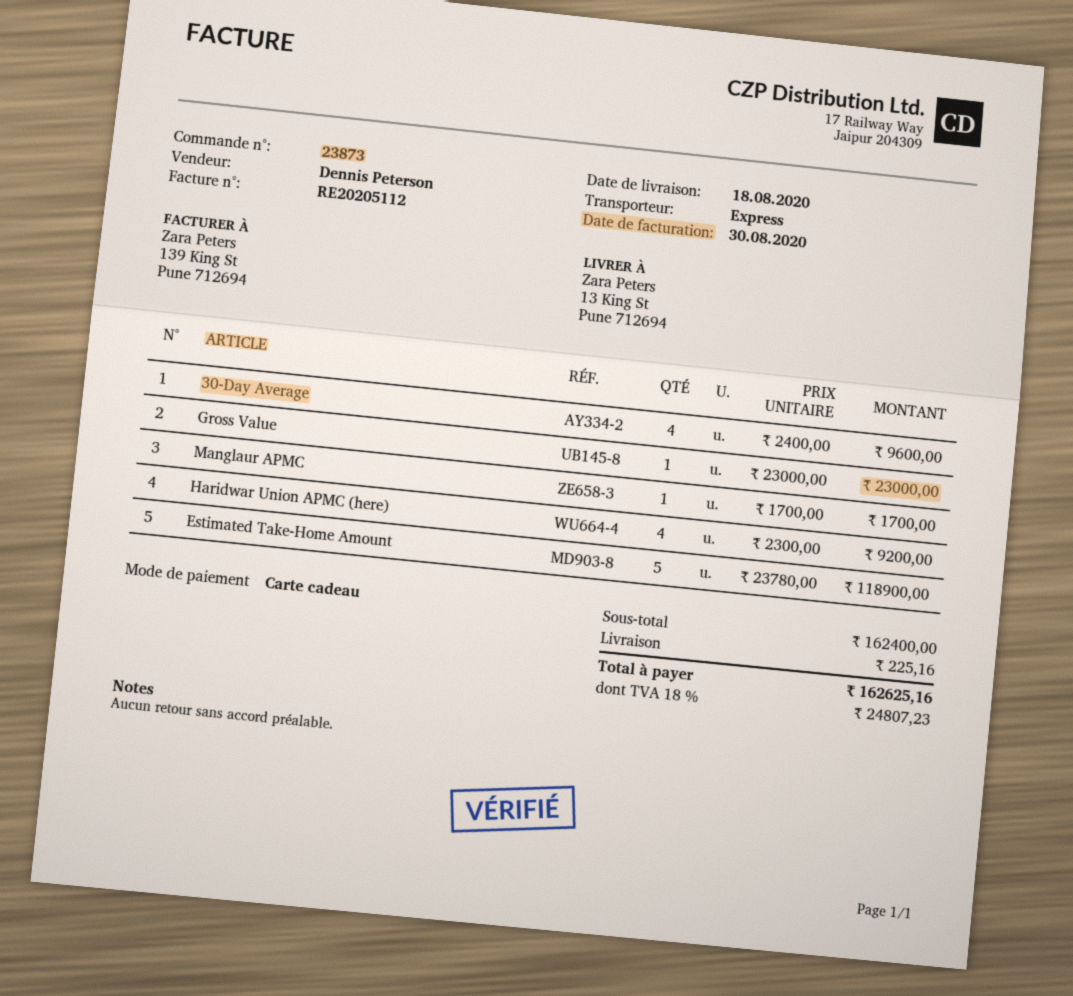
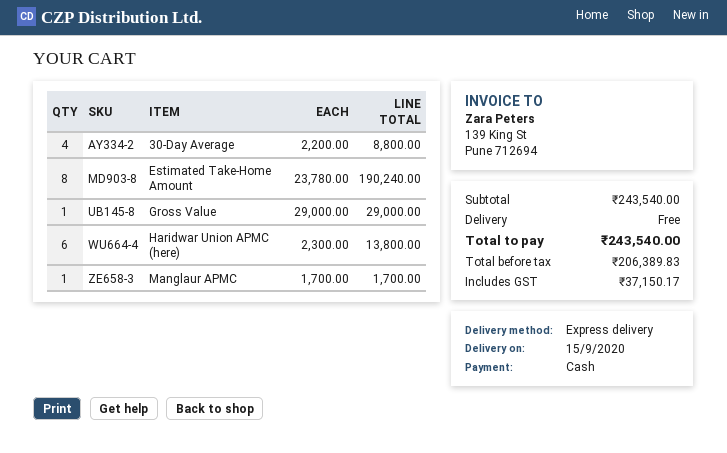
delivery date: 2020-08-18 -> 2020-09-15
payment method: gift card -> cash
30-Day Average: 4 x 2400.00 = 9600.00 -> 4 x 2200.00 = 8800.00
Gross Value: 1 x 23000.00 = 23000.00 -> 1 x 29000.00 = 29000.00
Haridwar Union APMC (here): 4 x 2300.00 = 9200.00 -> 6 x 2300.00 = 13800.00
Estimated Take-Home Amount: 5 x 23780.00 = 118900.00 -> 8 x 23780.00 = 190240.00
subtotal: 162400.00 -> 243540.00
shipping: 225.16 -> 0.00
tax: 24807.23 -> 37150.17
total: 162625.16 -> 243540.00

